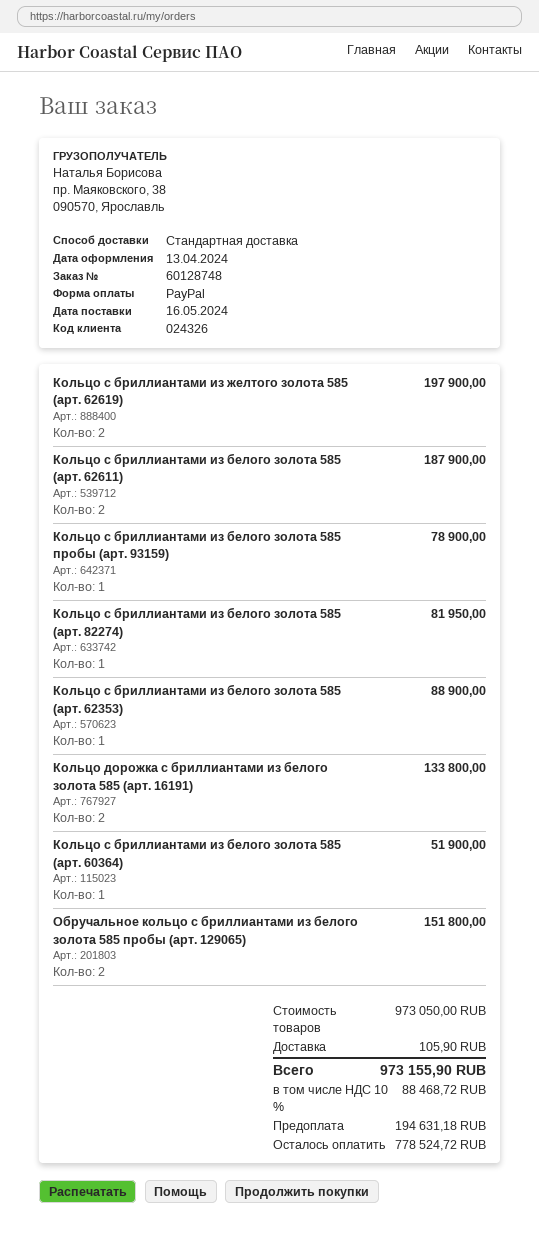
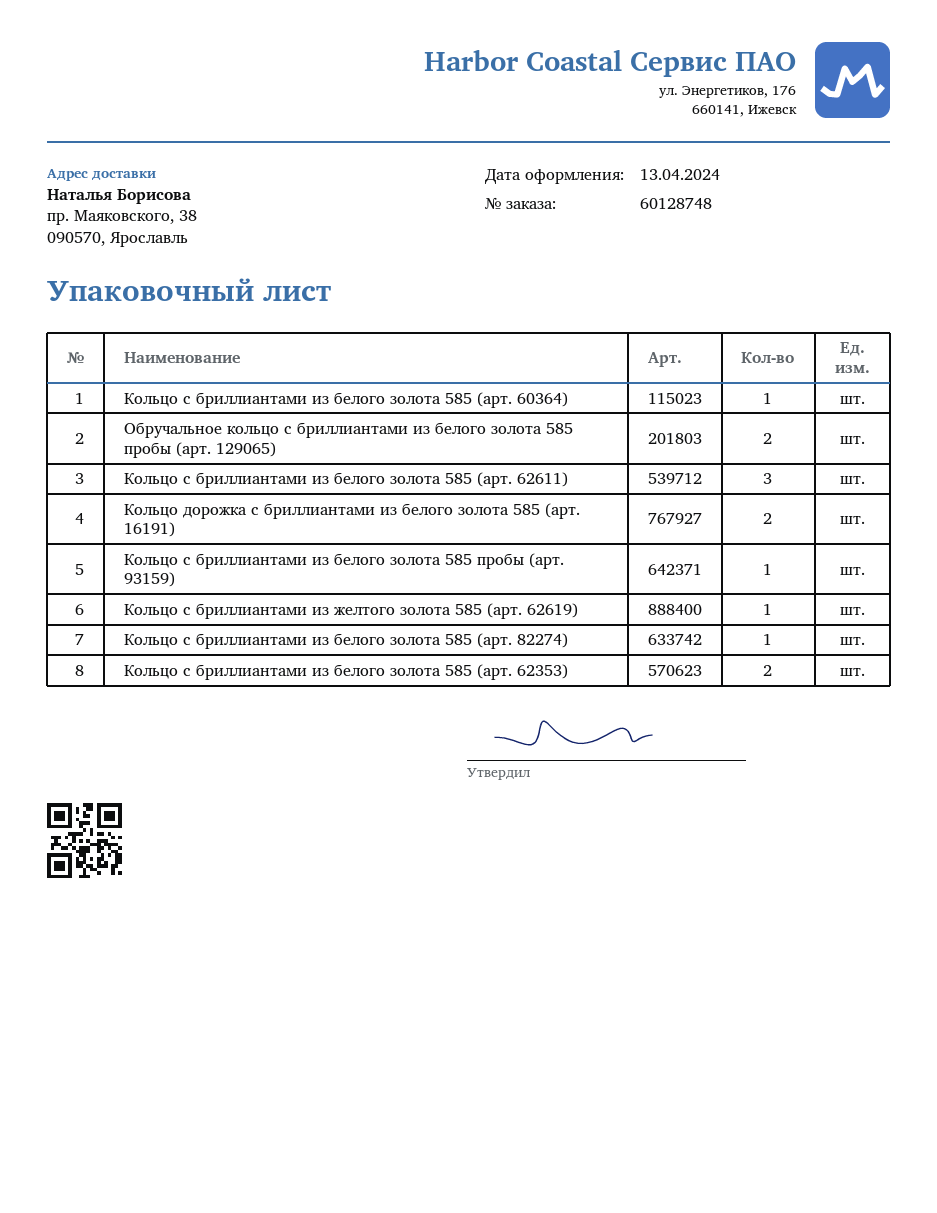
Кольцо с бриллиантами из желтого золота 585 (арт. 62619): 2 -> 1
Кольцо с бриллиантами из белого золота 585 (арт. 62611): 2 -> 3
Кольцо с бриллиантами из белого золота 585 (арт. 62353): 1 -> 2

